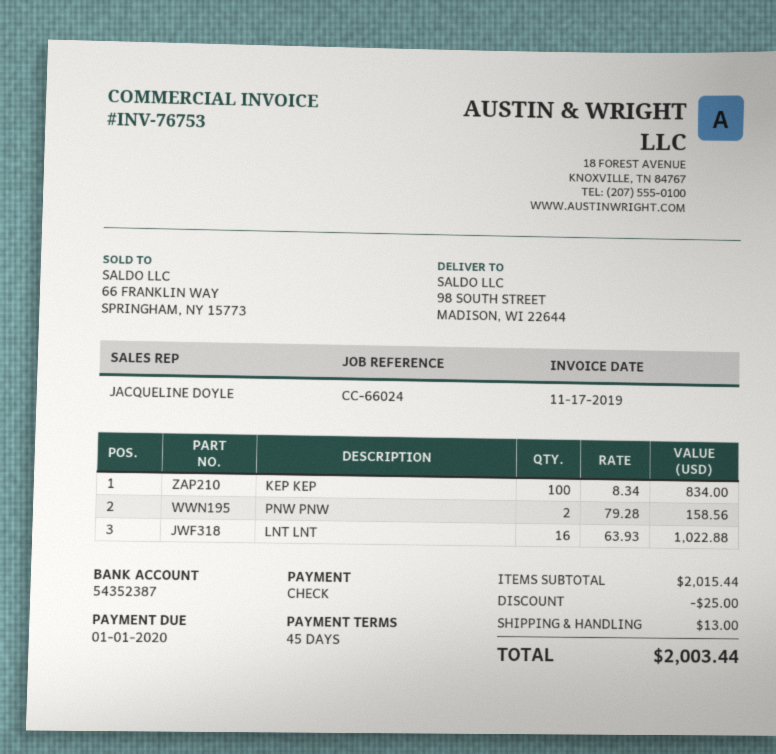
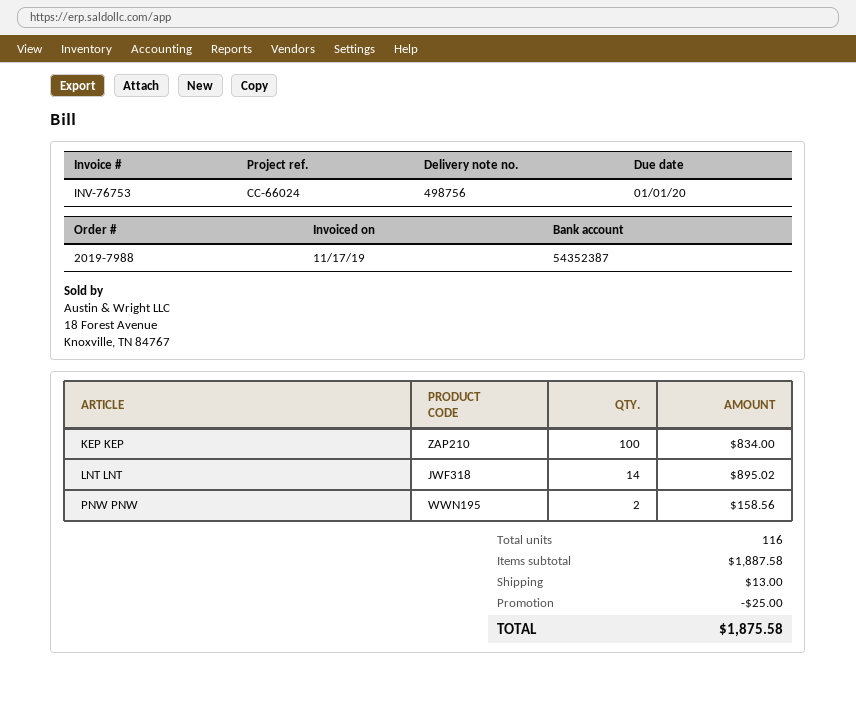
LNT LNT: 16 for 1022.88 -> 14 for 895.02
subtotal: 2015.44 -> 1887.58
total: 2003.44 -> 1875.58

